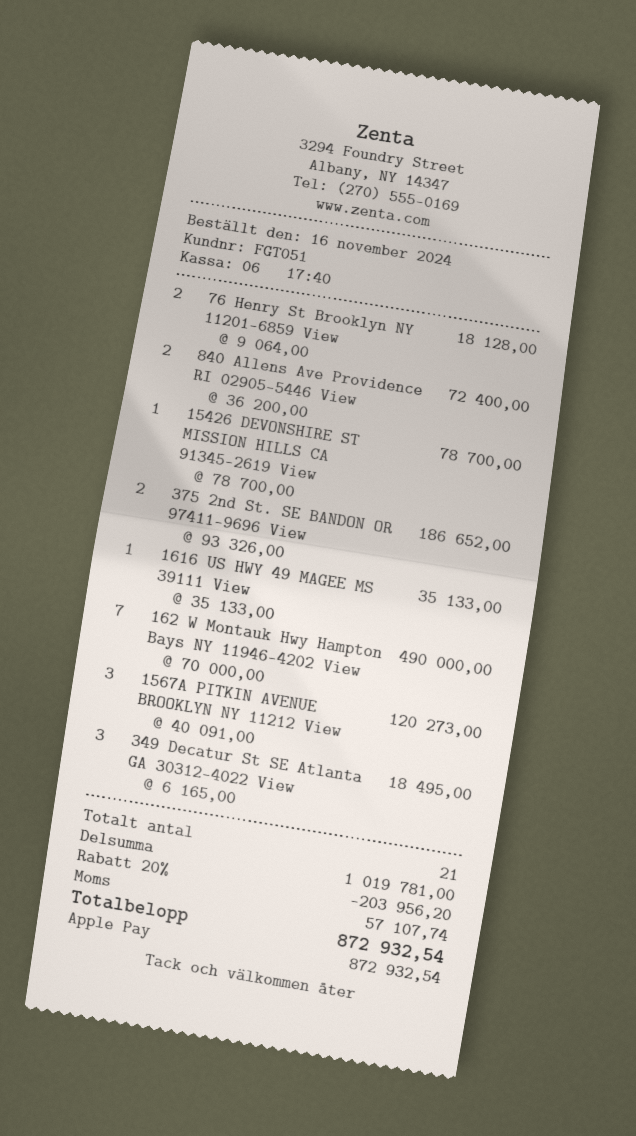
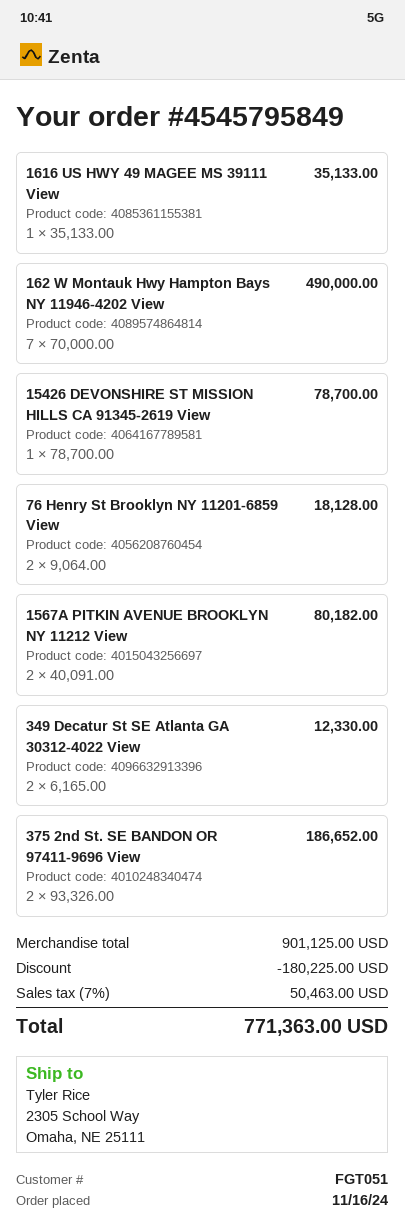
840 Allens Ave Providence RI 02905-5446 View: 2 x 36200.00 = 72400.00 -> none
1567A PITKIN AVENUE BROOKLYN NY 11212 View: 3 x 40091.00 = 120273.00 -> 2 x 40091.00 = 80182.00
349 Decatur St SE Atlanta GA 30312-4022 View: 3 x 6165.00 = 18495.00 -> 2 x 6165.00 = 12330.00
subtotal: 1019781.00 -> 901125.00
discount: 203956.20 -> 180225.00
tax: 57107.74 -> 50463.00
total: 872932.54 -> 771363.00

